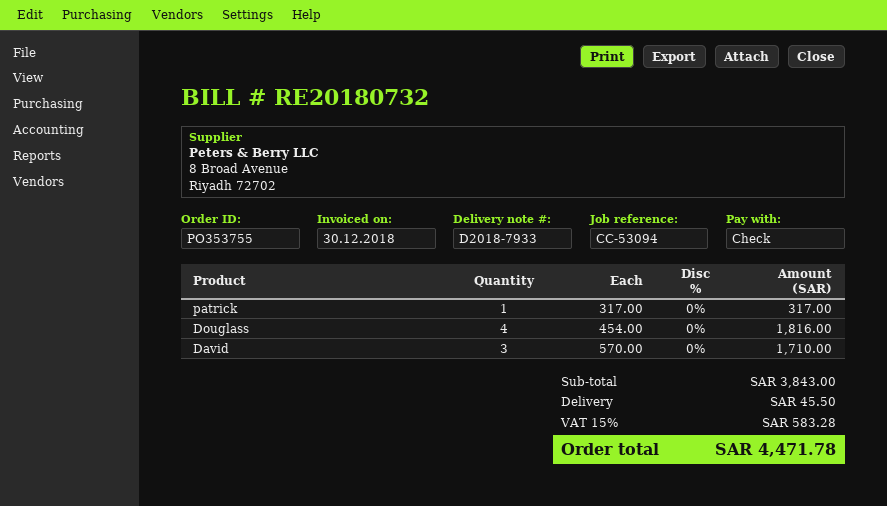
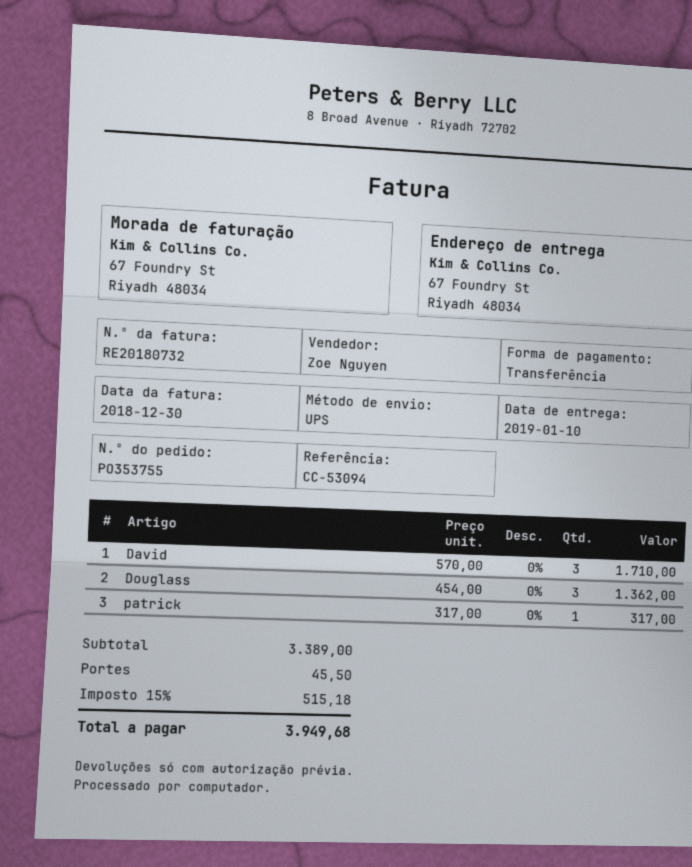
payment method: cheque -> bank transfer
Douglass: 4 x 454.00 = 1816.00 -> 3 x 454.00 = 1362.00
subtotal: 3843.00 -> 3389.00
tax: 15% = 583.28 -> 15% = 515.18
total: 4471.78 -> 3949.68

